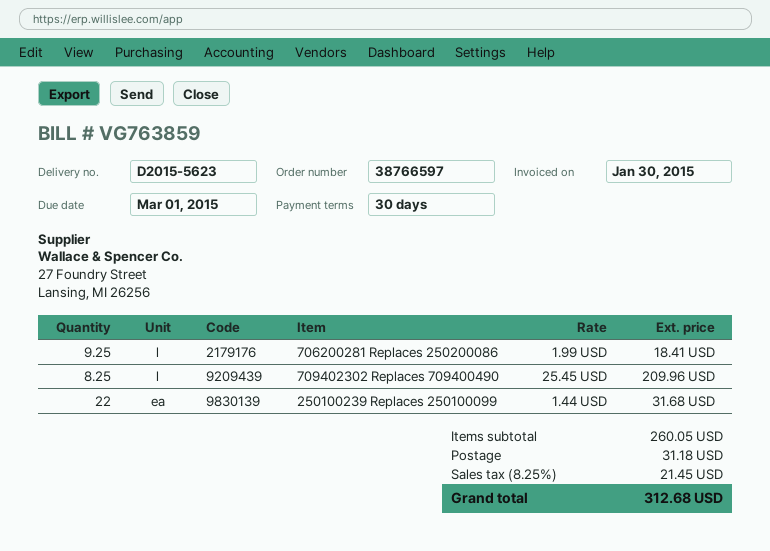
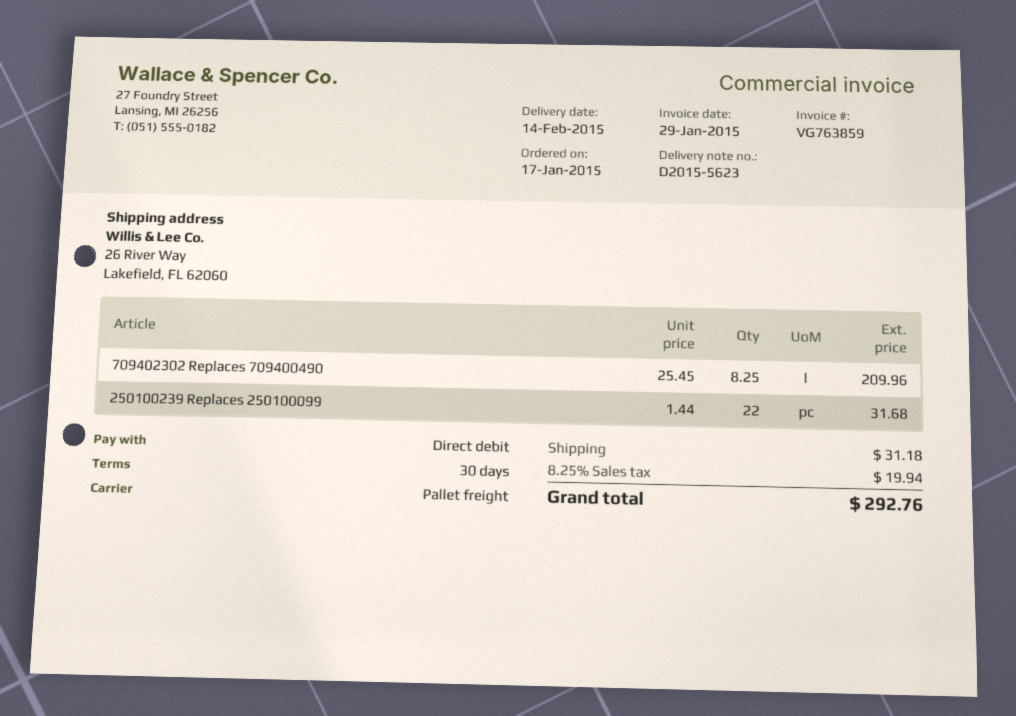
invoice date: 2015-01-30 -> 2015-01-29
706200281 Replaces 250200086: 9.25 x 1.99 = 18.41 -> none
tax: 8.25% = 21.45 -> 8.25% = 19.94
total: 312.68 -> 292.76

